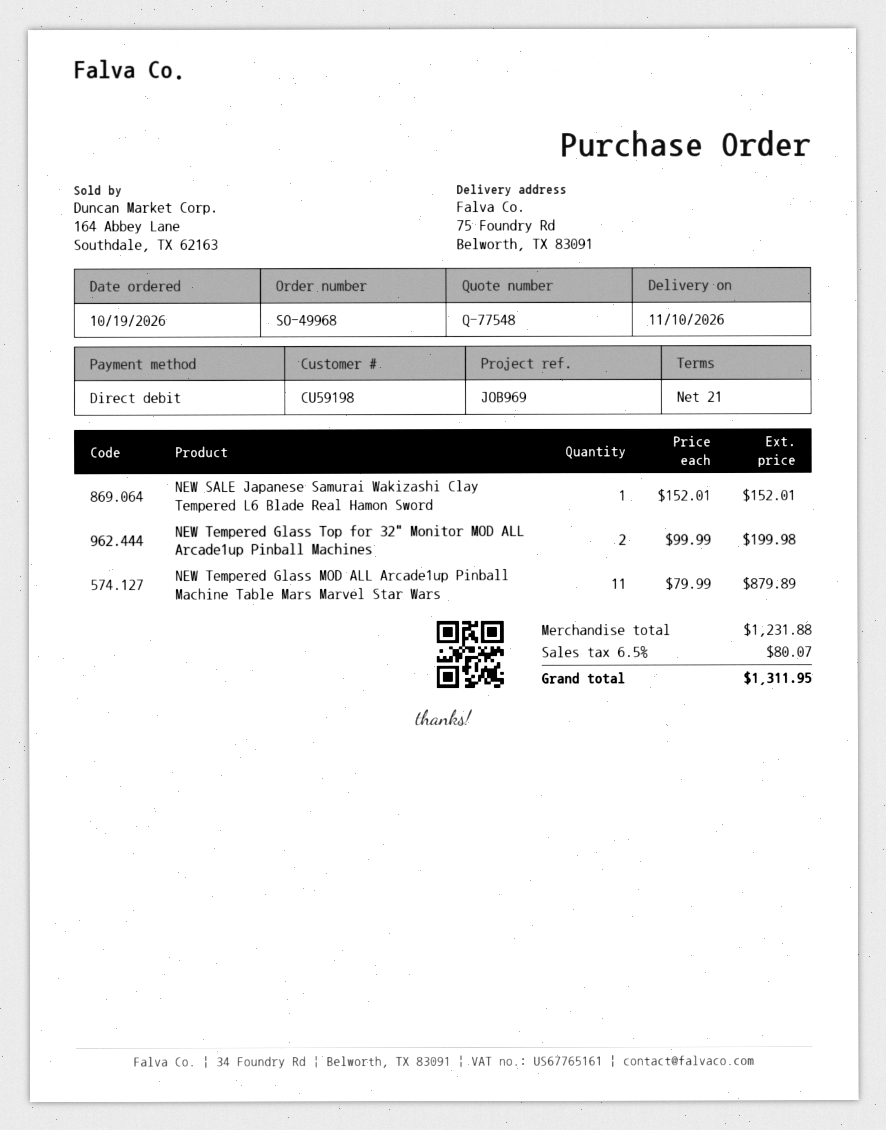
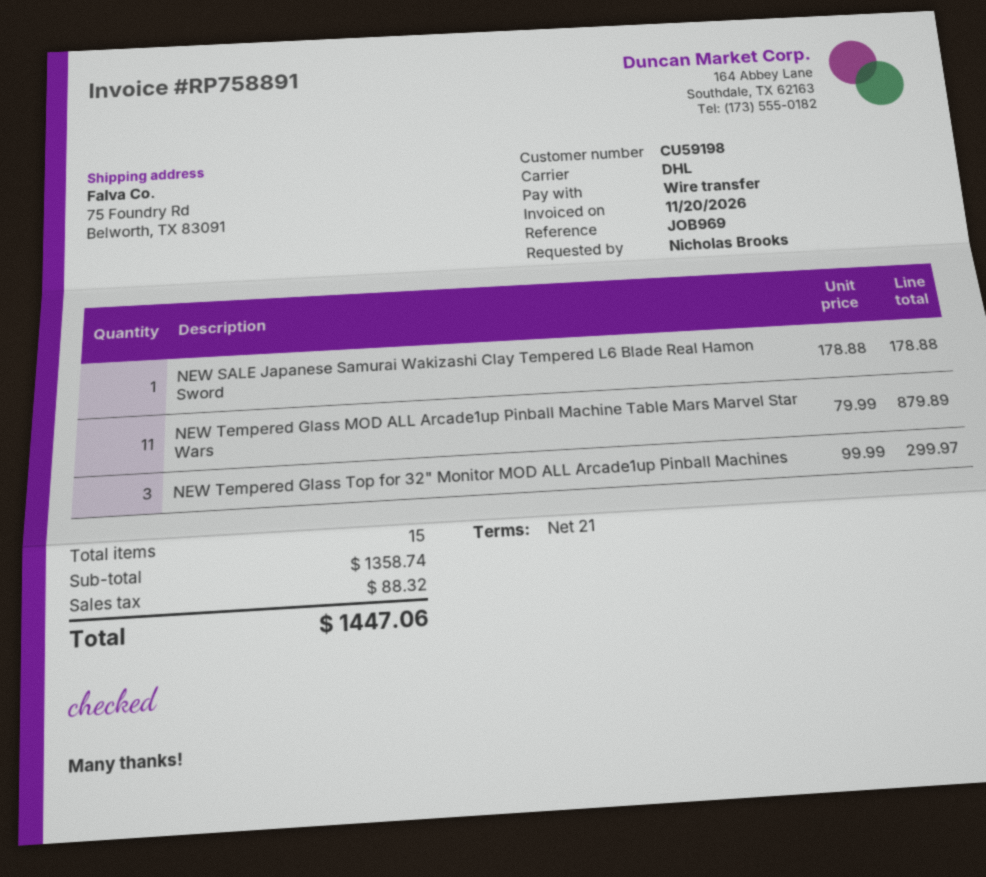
payment method: direct debit -> bank transfer
NEW SALE Japanese Samurai Wakizashi Clay Tempered L6 Blade Real Hamon Sword: 1 x 152.01 = 152.01 -> 1 x 178.88 = 178.88
NEW Tempered Glass Top for 32" Monitor MOD ALL Arcade1up Pinball Machines: 2 x 99.99 = 199.98 -> 3 x 99.99 = 299.97
subtotal: 1231.88 -> 1358.74
tax: 80.07 -> 88.32
total: 1311.95 -> 1447.06

